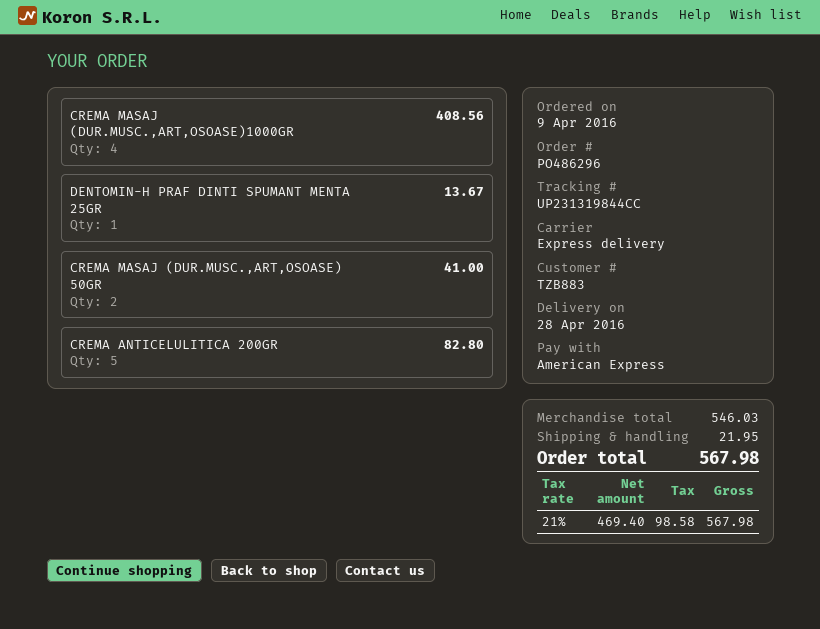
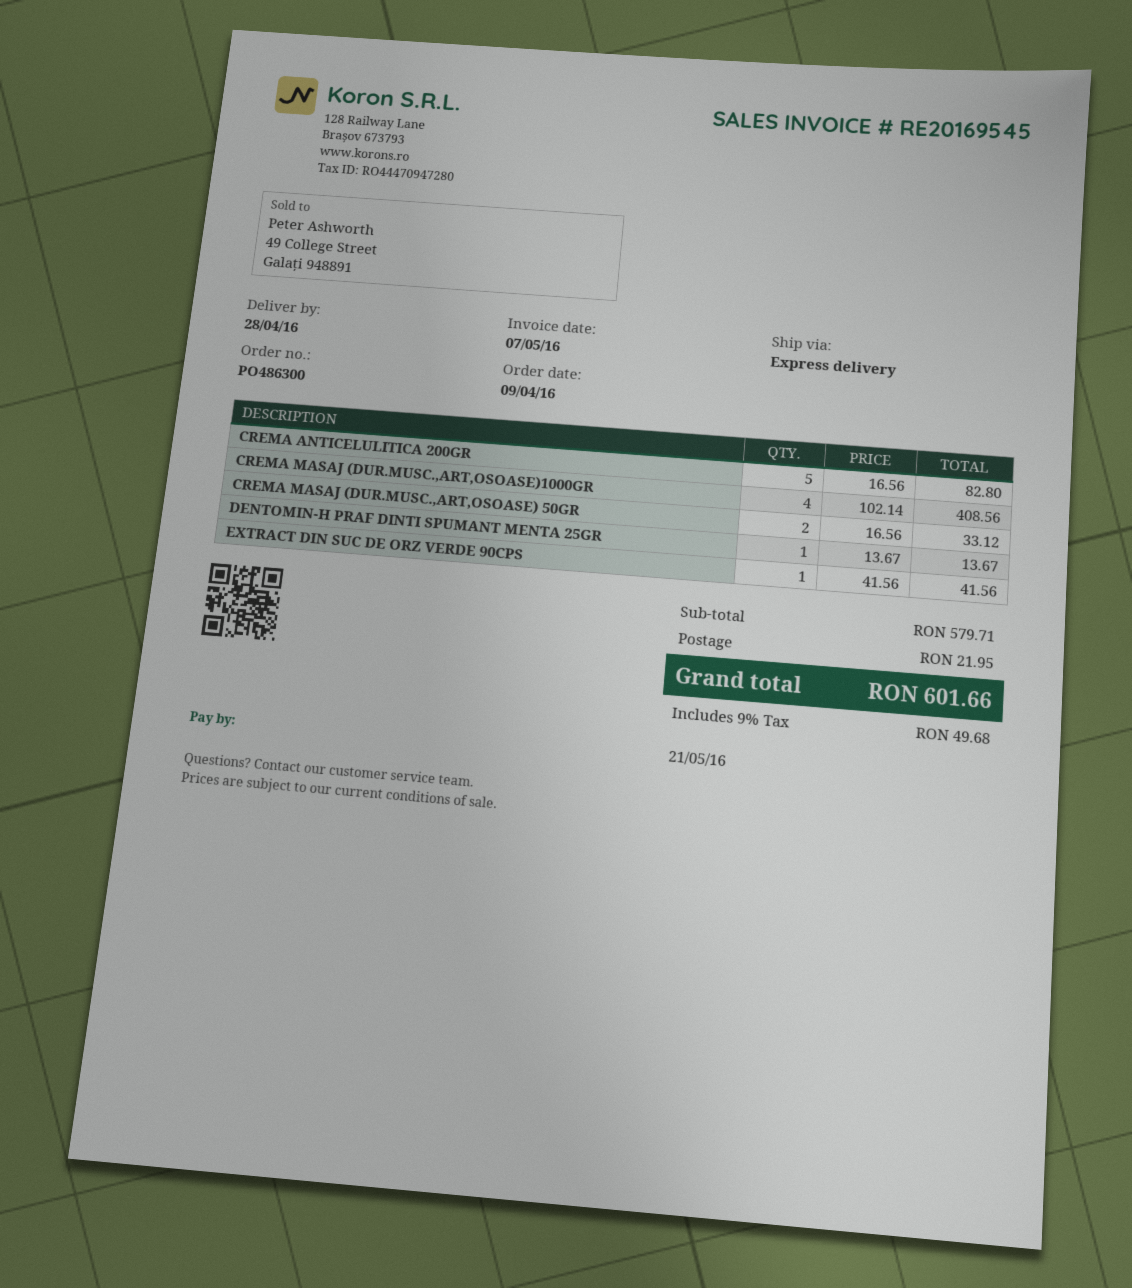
order number: PO486296 -> PO486300
CREMA MASAJ (DUR.MUSC.,ART,OSOASE) 50GR: 2 for 41.00 -> 2 for 33.12
EXTRACT DIN SUC DE ORZ VERDE 90CPS: none -> 1 for 41.56
subtotal: 546.03 -> 579.71
tax: 21% = 98.58 -> 9% = 49.68
total: 567.98 -> 601.66

